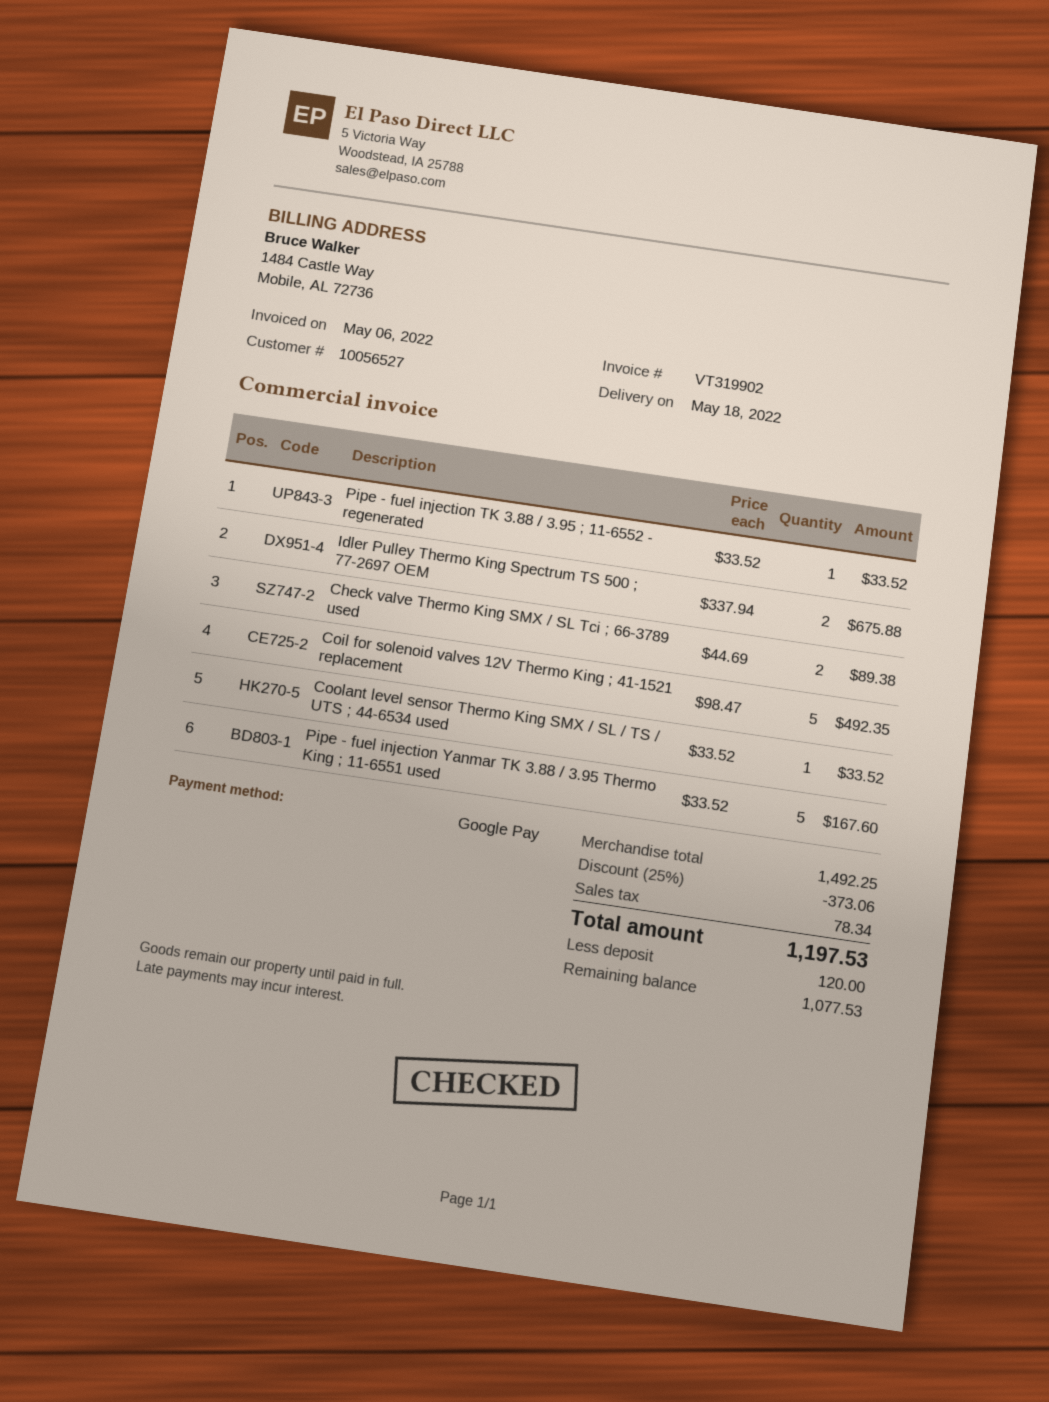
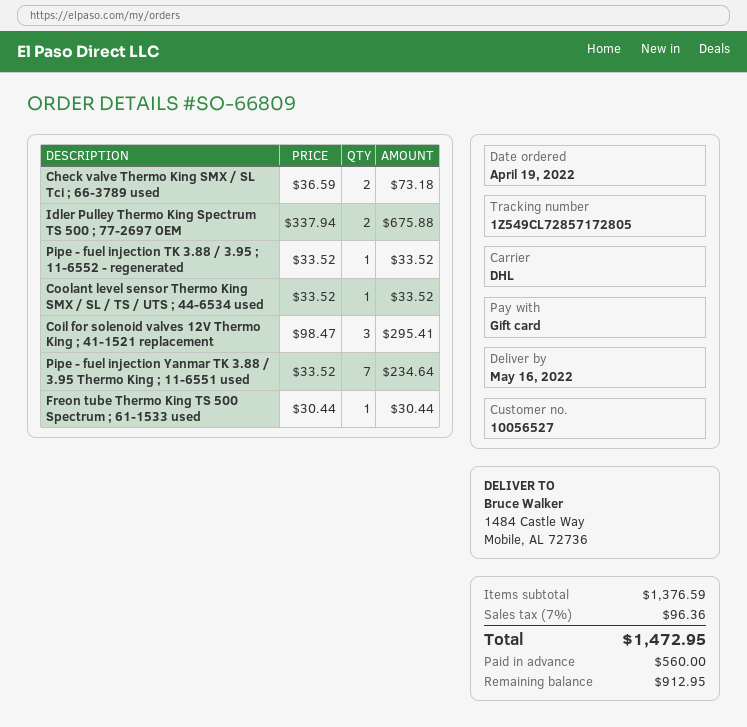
delivery date: 2022-05-18 -> 2022-05-16
payment method: Google Pay -> gift card
Check valve Thermo King SMX / SL Tci ; 66-3789 used: 2 x 44.69 = 89.38 -> 2 x 36.59 = 73.18
Coil for solenoid valves 12V Thermo King ; 41-1521 replacement: 5 x 98.47 = 492.35 -> 3 x 98.47 = 295.41
Pipe - fuel injection Yanmar TK 3.88 / 3.95 Thermo King ; 11-6551 used: 5 x 33.52 = 167.60 -> 7 x 33.52 = 234.64
Freon tube Thermo King TS 500 Spectrum ; 61-1533 used: none -> 1 x 30.44 = 30.44
subtotal: 1492.25 -> 1376.59
discount: 25% = 373.06 -> none
tax: 78.34 -> 96.36
total: 1197.53 -> 1472.95
deposit: 120.00 -> 560.00
balance: 1077.53 -> 912.95

